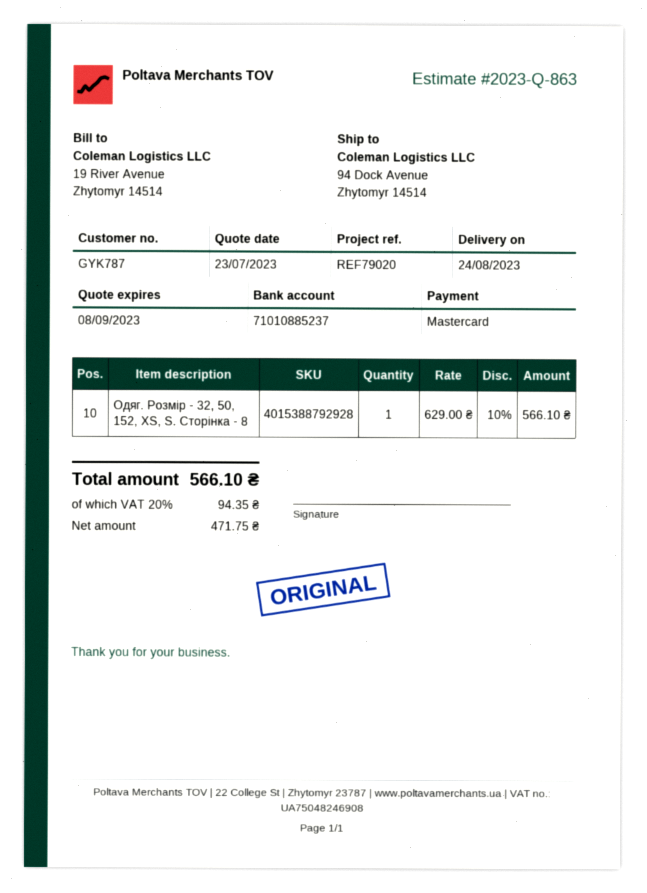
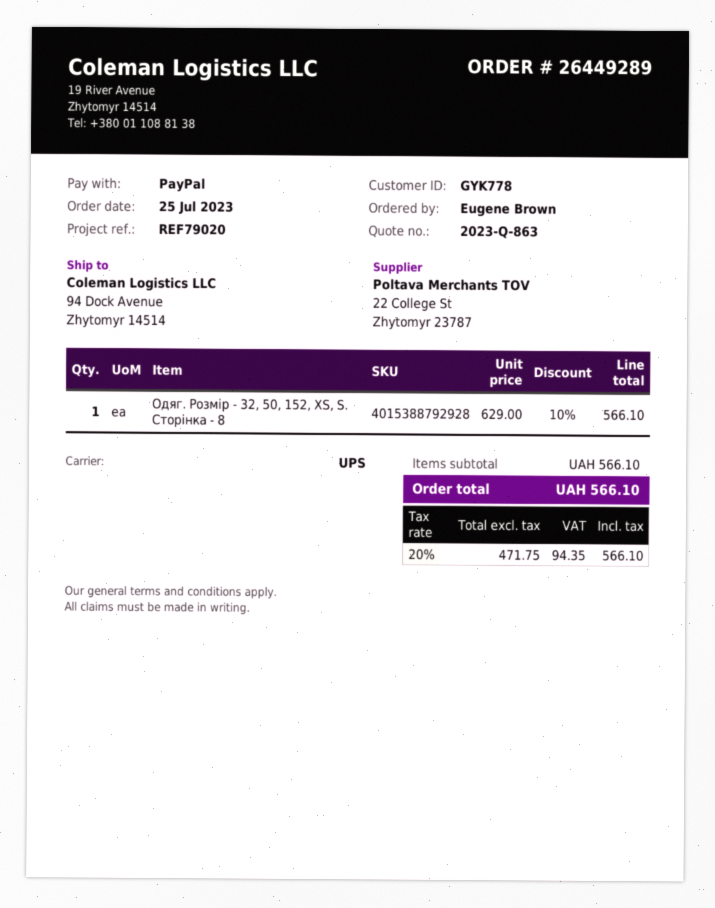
customer number: GYK787 -> GYK778
payment method: Mastercard -> PayPal

